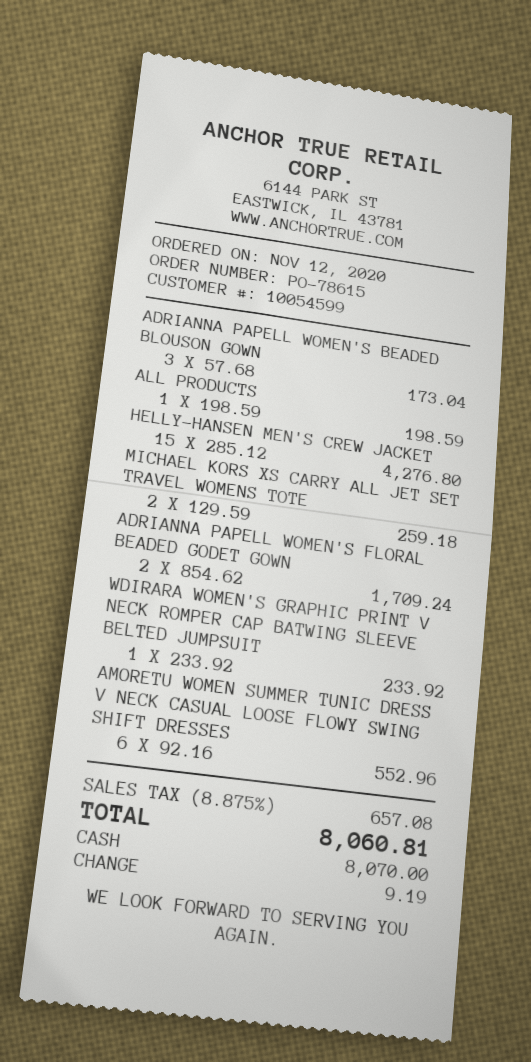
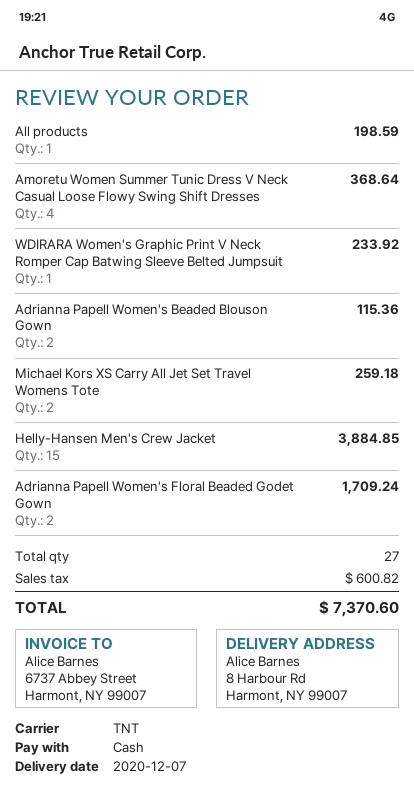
ADRIANNA PAPELL WOMEN'S BEADED BLOUSON GOWN: 3 for 173.04 -> 2 for 115.36
HELLY-HANSEN MEN'S CREW JACKET: 15 for 4276.80 -> 15 for 3884.85
AMORETU WOMEN SUMMER TUNIC DRESS V NECK CASUAL LOOSE FLOWY SWING SHIFT DRESSES: 6 for 552.96 -> 4 for 368.64
tax: 657.08 -> 600.82
total: 8060.81 -> 7370.60

